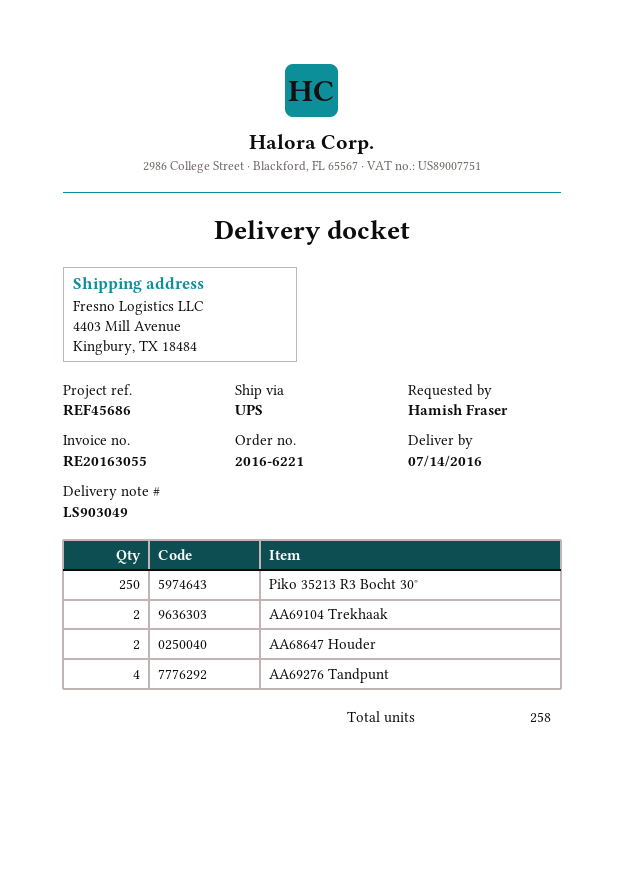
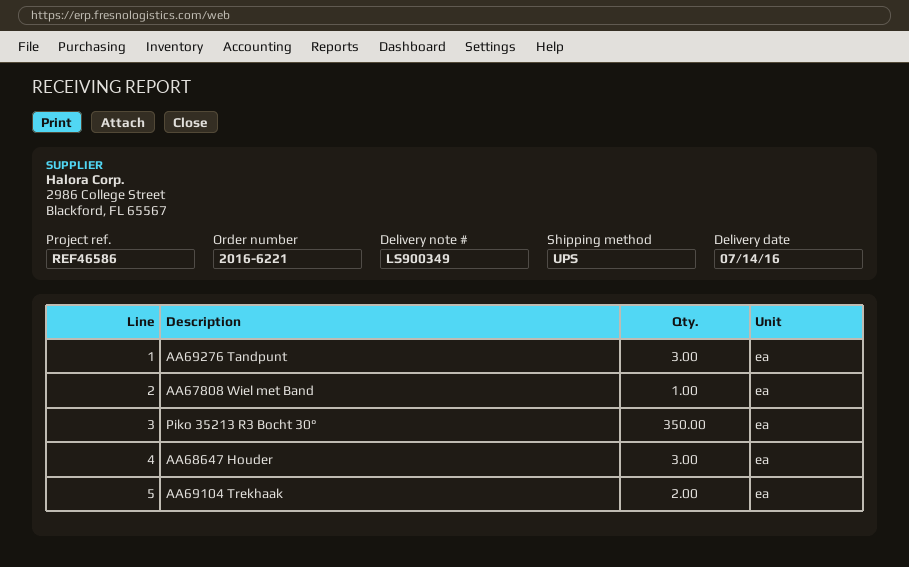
delivery note number: LS903049 -> LS900349
reference: REF45686 -> REF46586
Piko 35213 R3 Bocht 30°: 250 -> 350
AA68647 Houder: 2 -> 3
AA69276 Tandpunt: 4 -> 3
AA67808 Wiel met Band: none -> 1

